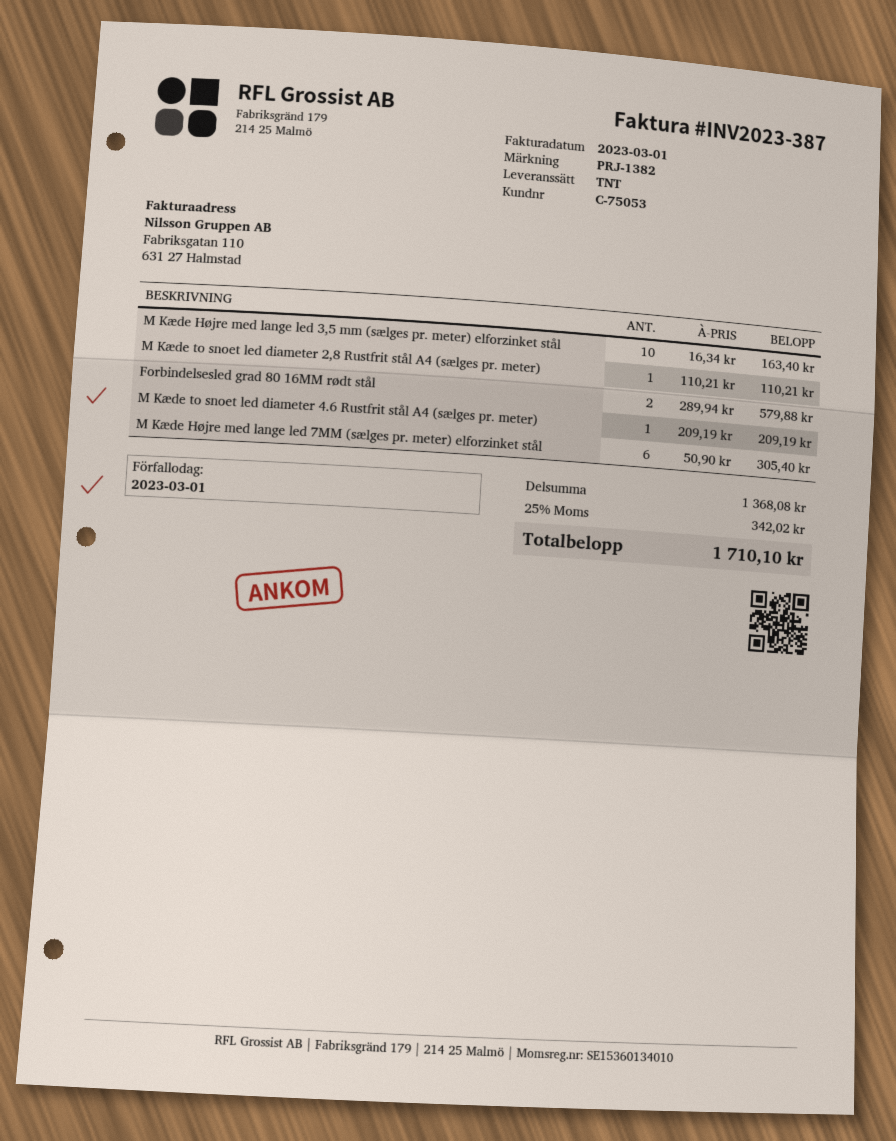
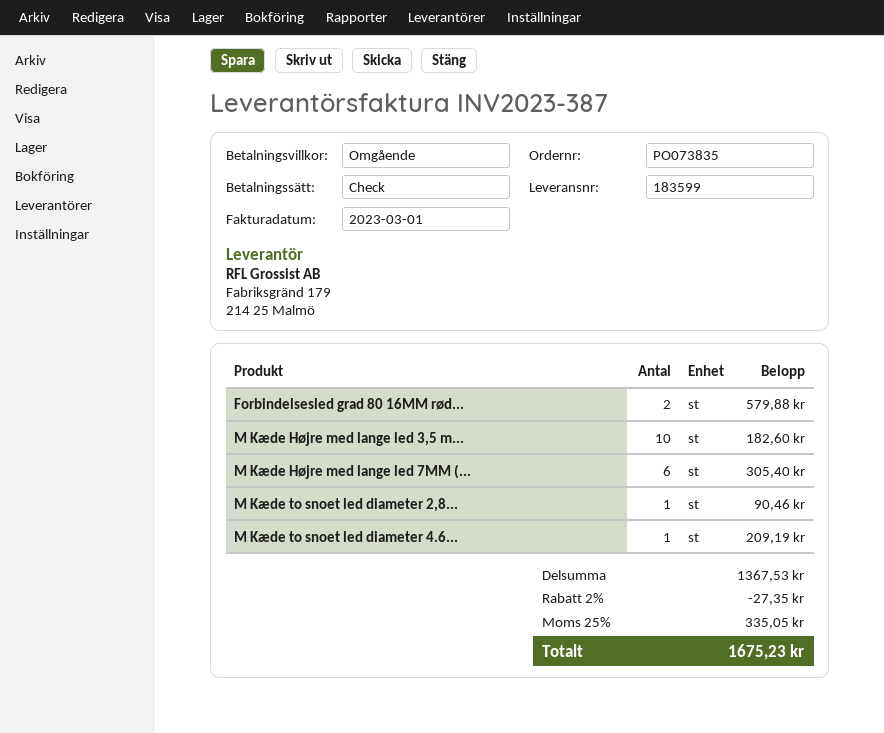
M Kæde Højre med lange led 3,5 mm (sælges pr. meter) elforzinket stål: 10 for 163.40 -> 10 for 182.60
M Kæde to snoet led diameter 2,8 Rustfrit stål A4 (sælges pr. meter): 1 for 110.21 -> 1 for 90.46
subtotal: 1368.08 -> 1367.53
discount: none -> 2% = 27.35
tax: 25% = 342.02 -> 25% = 335.05
total: 1710.10 -> 1675.23

